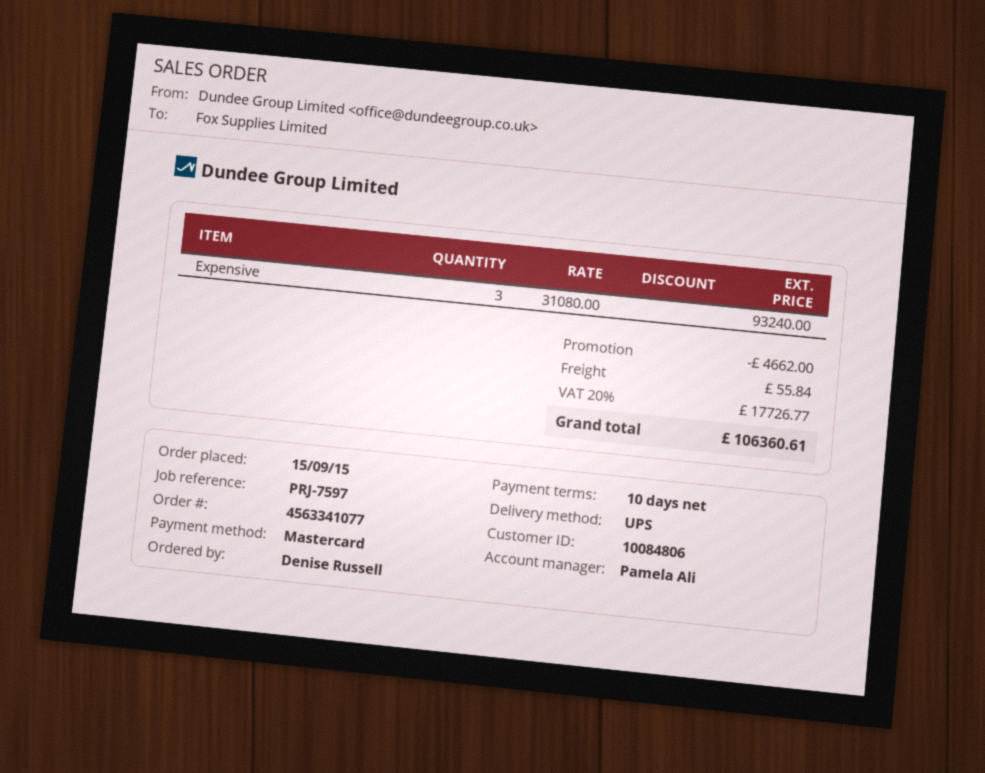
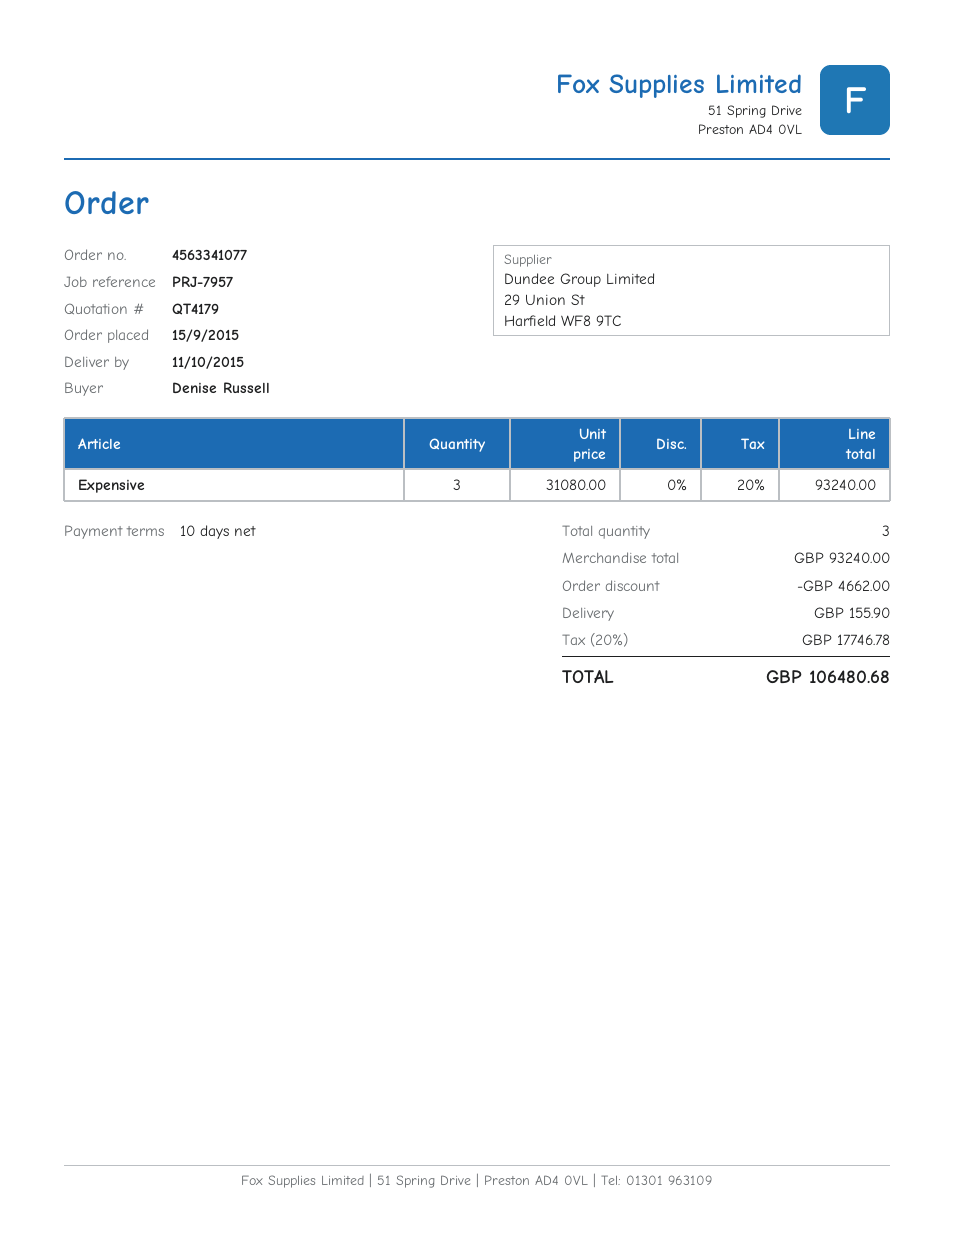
reference: PRJ-7597 -> PRJ-7957
shipping: 55.84 -> 155.90
tax: 20% = 17726.77 -> 20% = 17746.78
total: 106360.61 -> 106480.68

